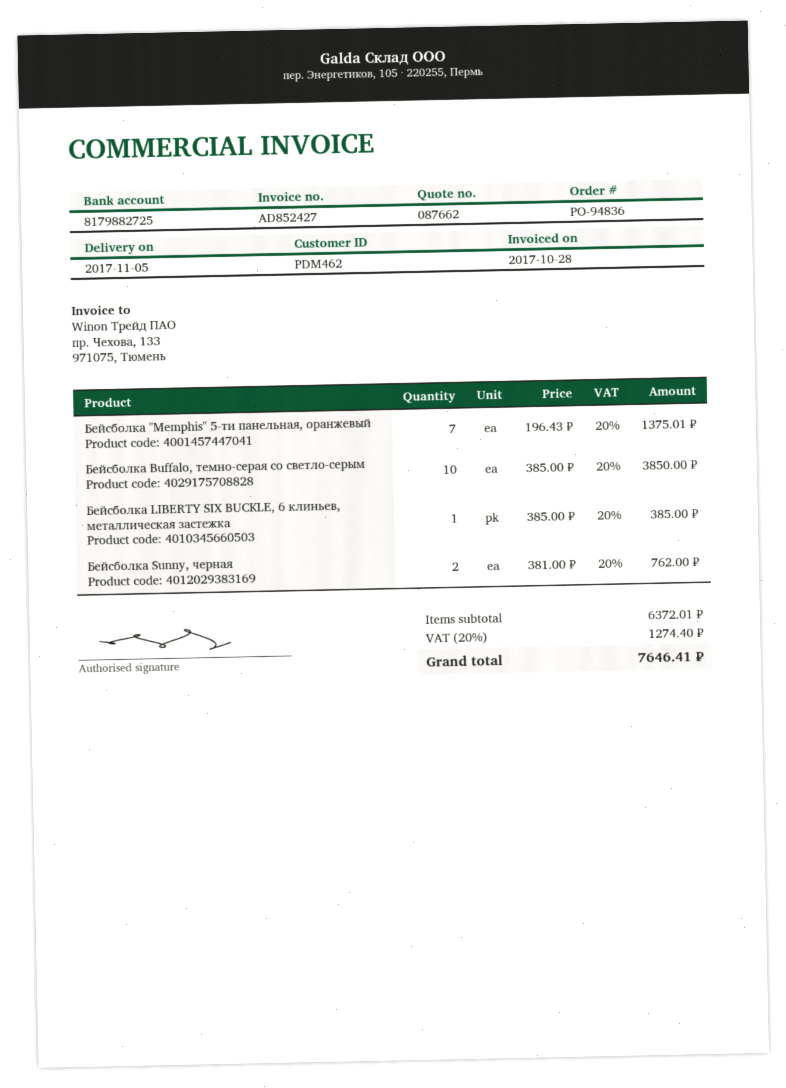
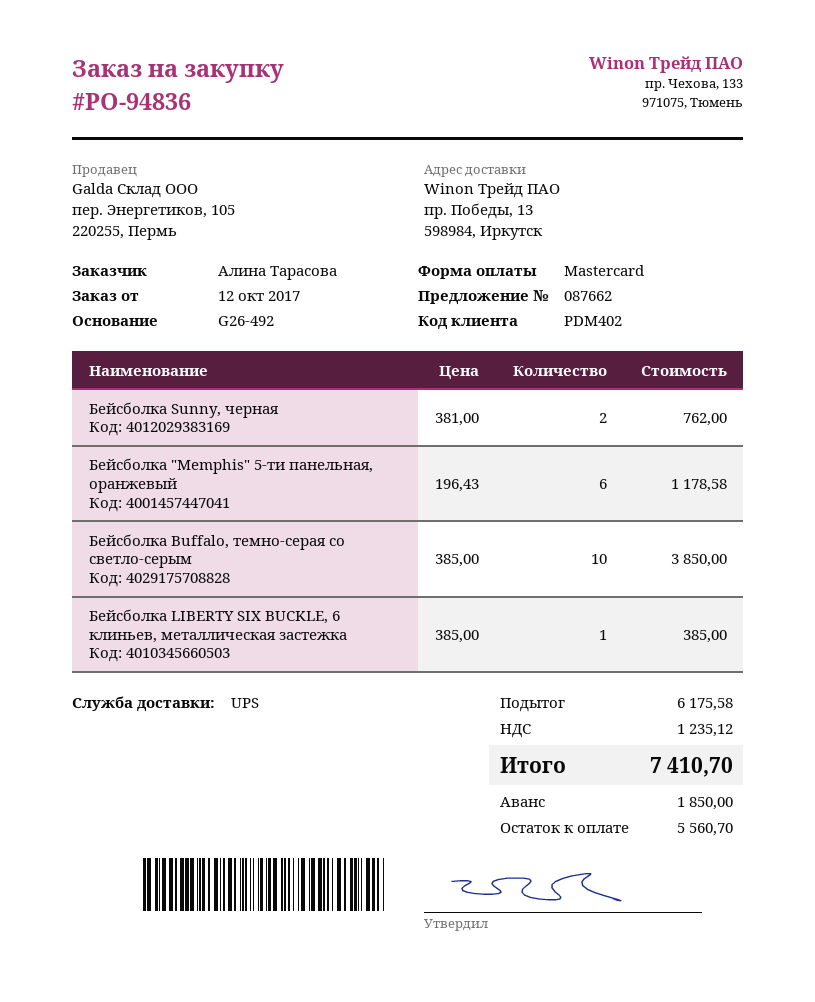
customer number: PDM462 -> PDM402
Бейсболка "Memphis" 5-ти панельная, оранжевый: 7 x 196.43 = 1375.01 -> 6 x 196.43 = 1178.58
subtotal: 6372.01 -> 6175.58
tax: 1274.40 -> 1235.12
total: 7646.41 -> 7410.70

